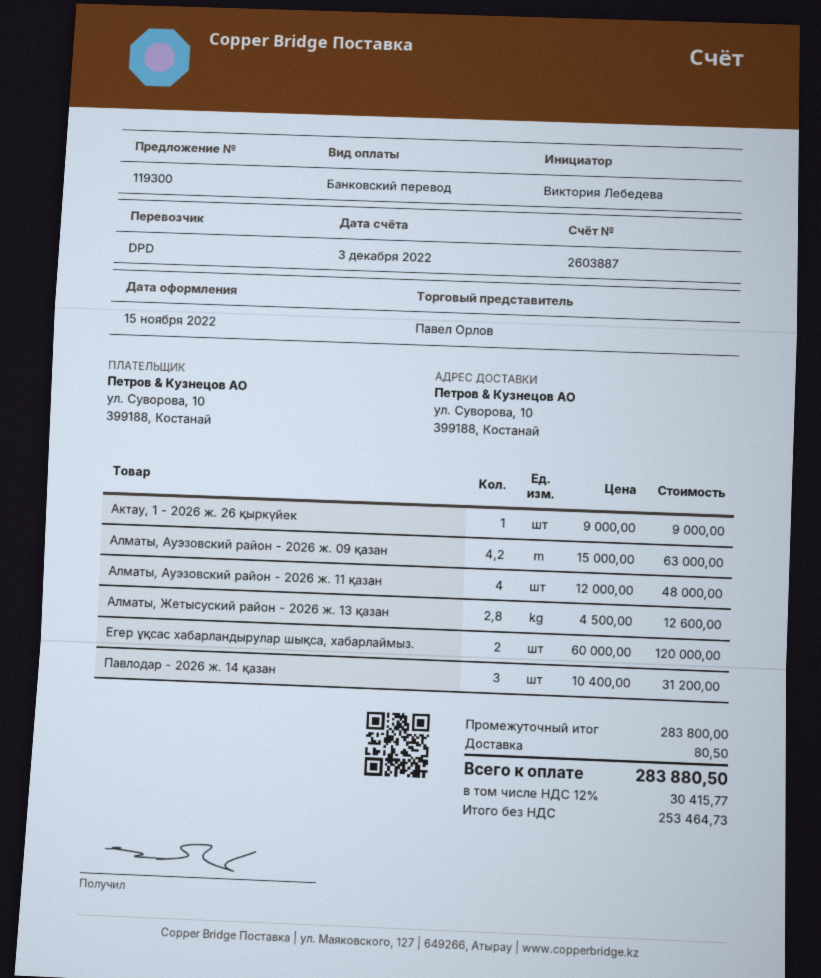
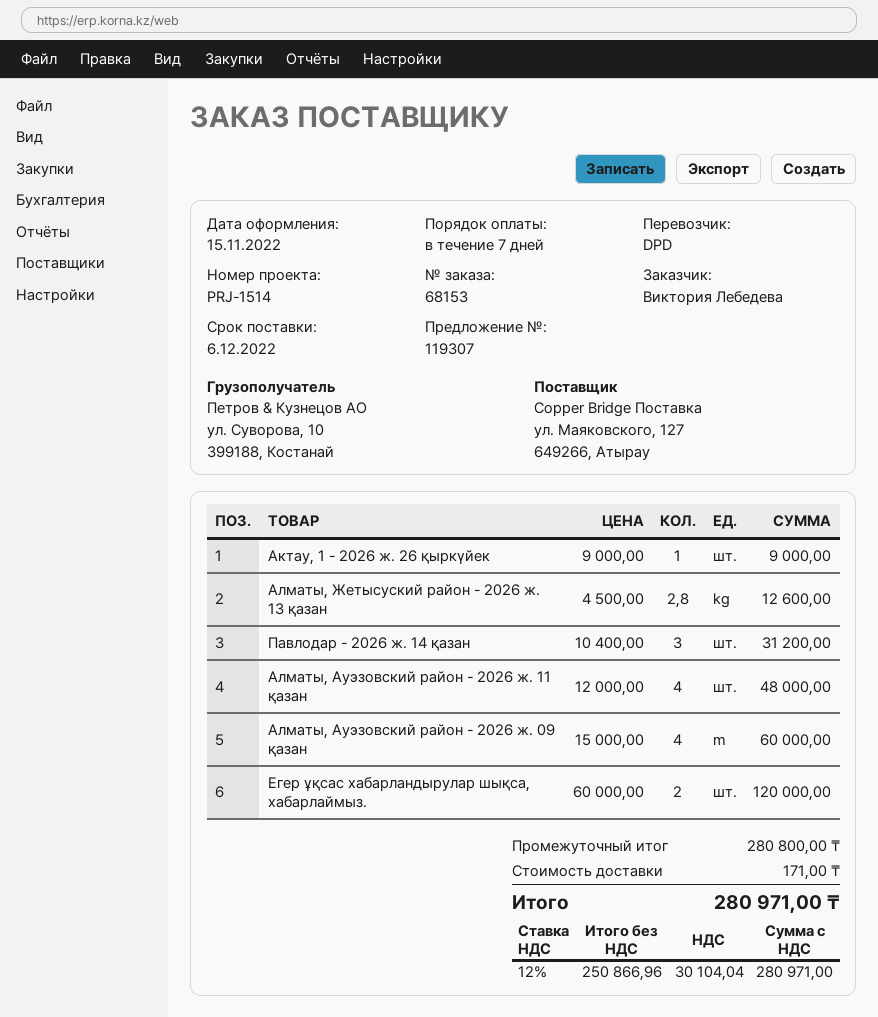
quote number: 119300 -> 119307
Алматы, Ауэзовский район - 2026 ж. 09 қазан: 4.2 x 15000.00 = 63000.00 -> 4 x 15000.00 = 60000.00
subtotal: 283800.00 -> 280800.00
shipping: 80.50 -> 171.00
net: 253464.73 -> 250866.96
tax: 12% = 30415.77 -> 12% = 30104.04
total: 283880.50 -> 280971.00

